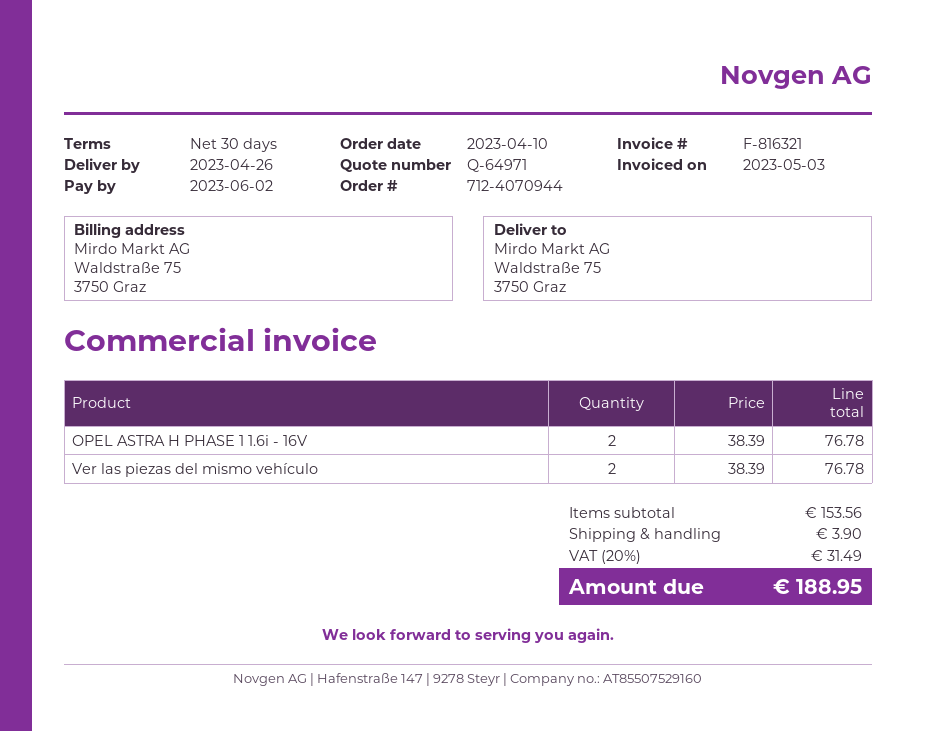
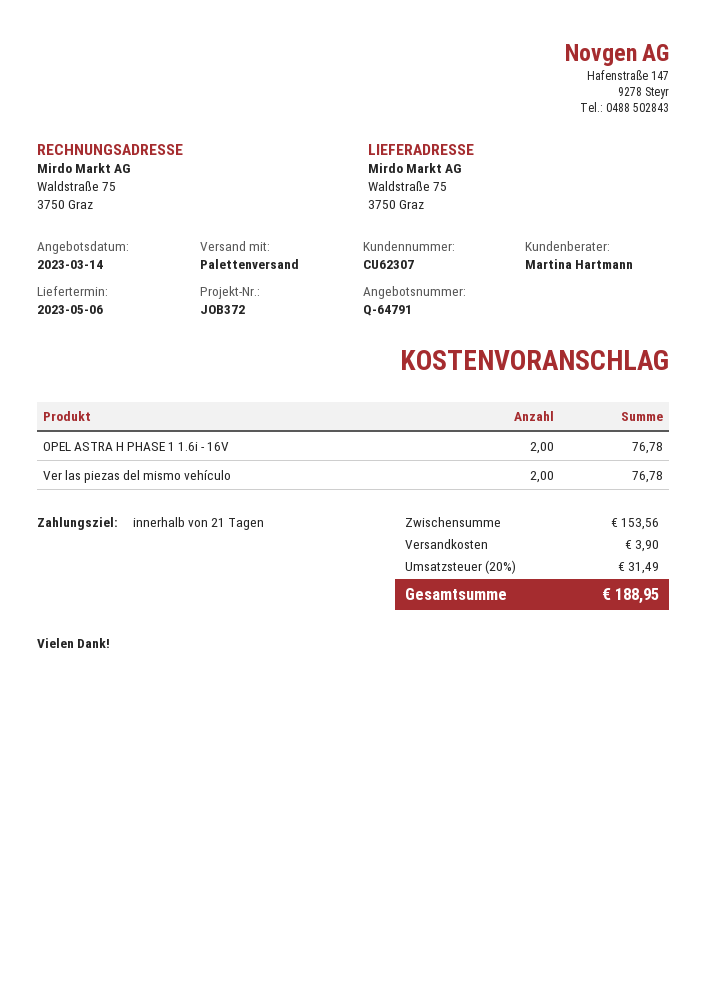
quote number: Q-64971 -> Q-64791
delivery date: 2023-04-26 -> 2023-05-06
payment terms: 30 days -> 21 days

